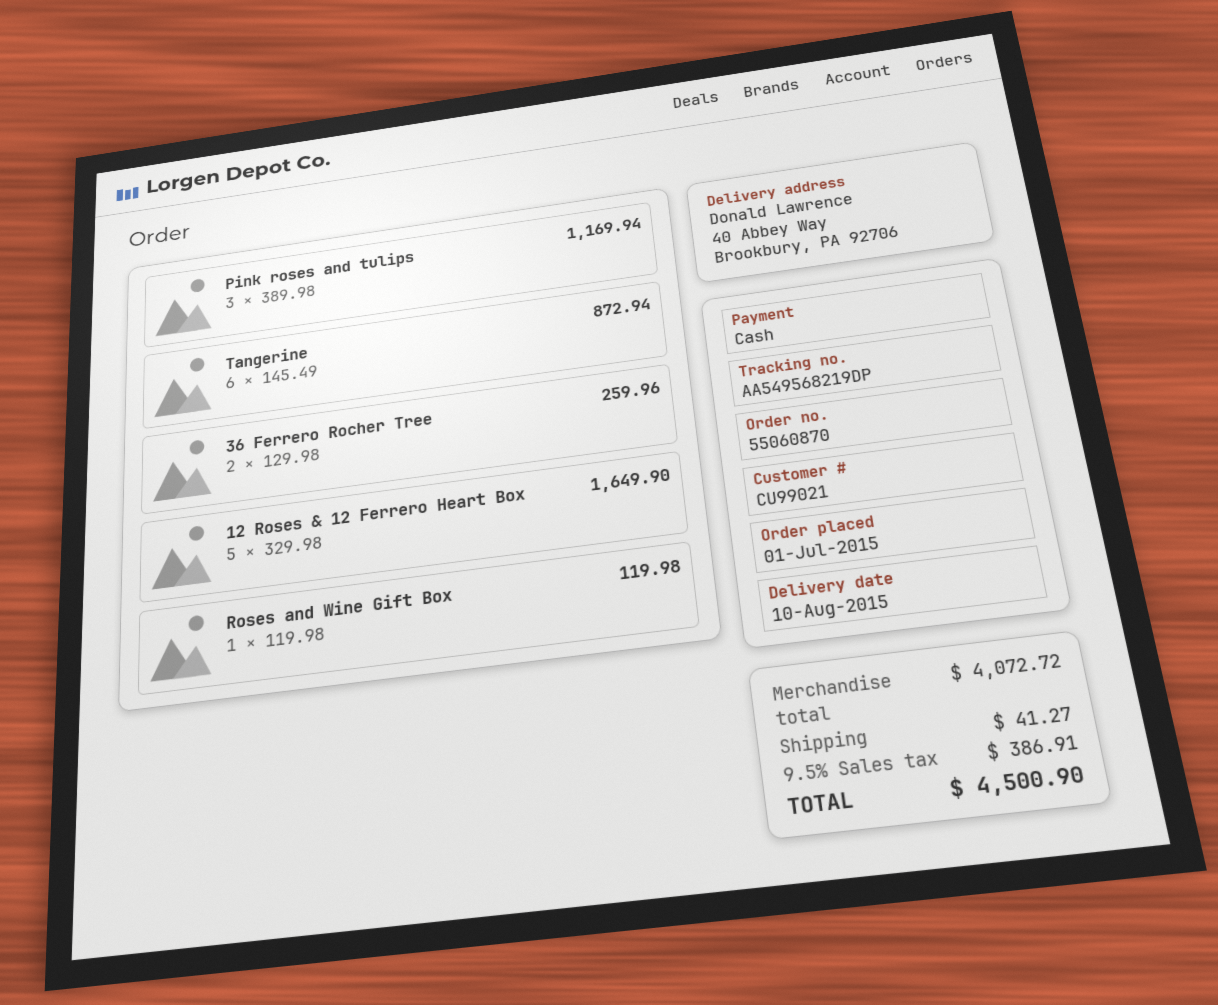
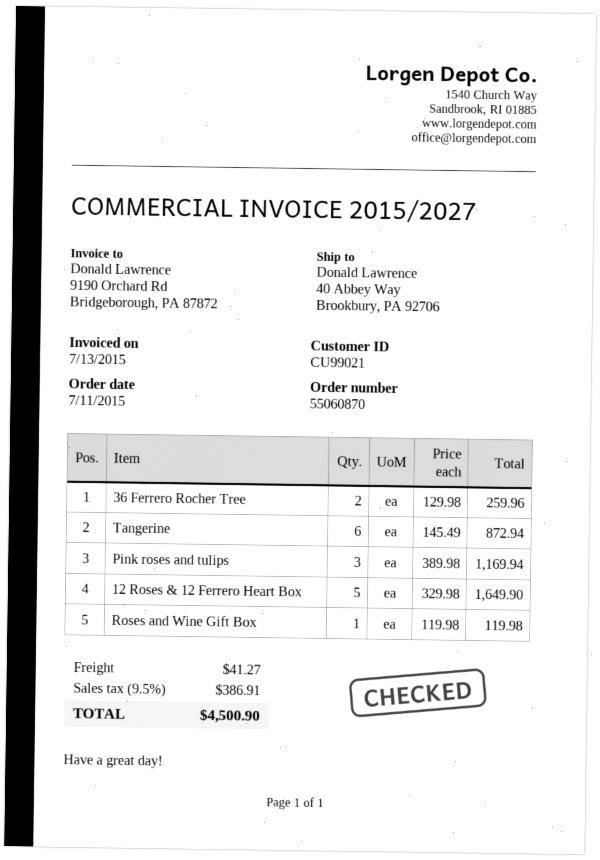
order date: 2015-07-01 -> 2015-07-11

